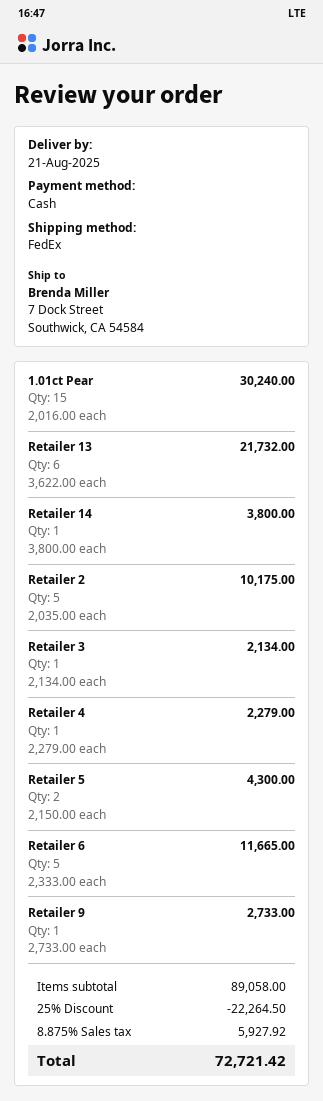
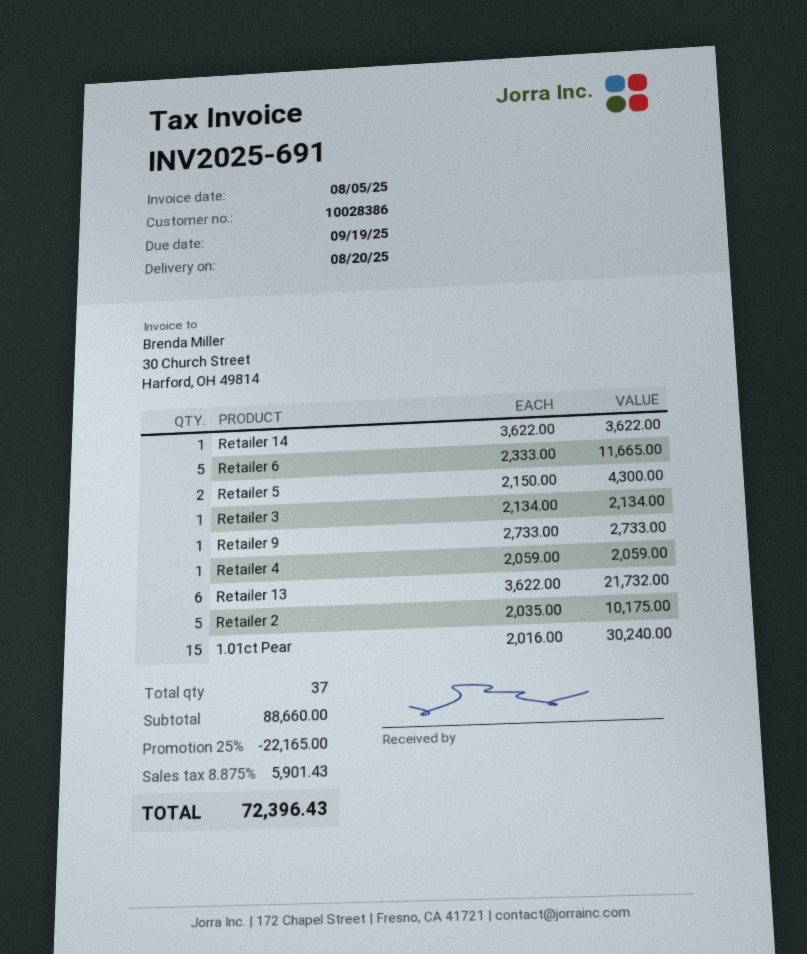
delivery date: 2025-08-21 -> 2025-08-20
Retailer 14: 1 x 3800.00 = 3800.00 -> 1 x 3622.00 = 3622.00
Retailer 4: 1 x 2279.00 = 2279.00 -> 1 x 2059.00 = 2059.00
subtotal: 89058.00 -> 88660.00
discount: 25% = 22264.50 -> 25% = 22165.00
tax: 8.875% = 5927.92 -> 8.875% = 5901.43
total: 72721.42 -> 72396.43

